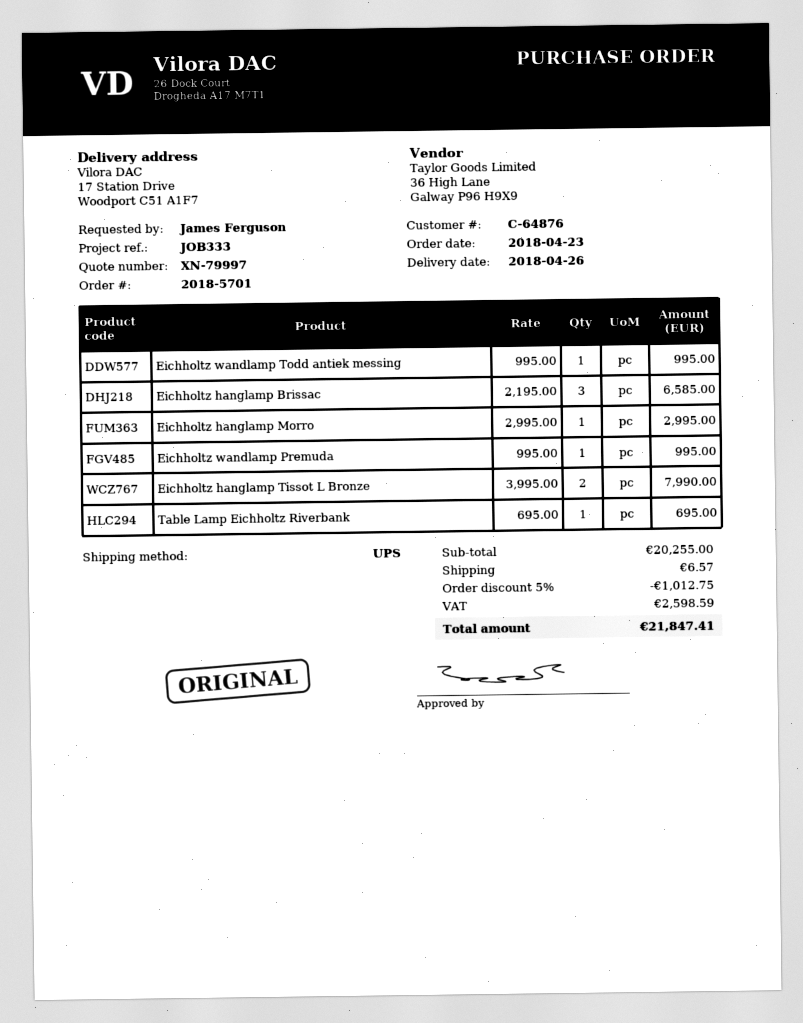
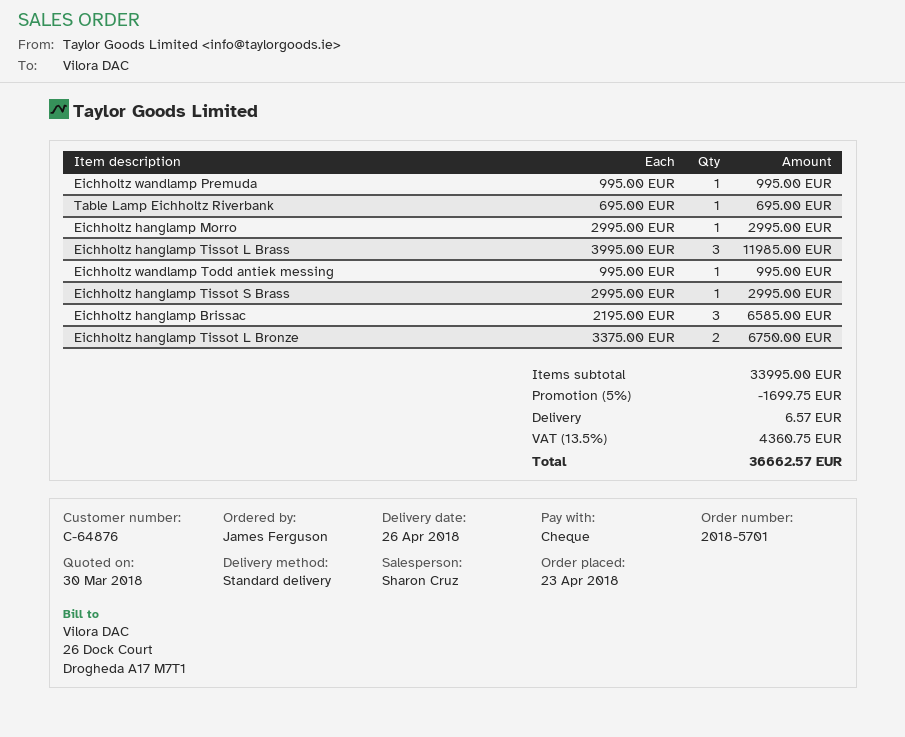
shipping method: UPS -> standard
Eichholtz hanglamp Tissot L Bronze: 2 x 3995.00 = 7990.00 -> 2 x 3375.00 = 6750.00
Eichholtz hanglamp Tissot L Brass: none -> 3 x 3995.00 = 11985.00
Eichholtz hanglamp Tissot S Brass: none -> 1 x 2995.00 = 2995.00
subtotal: 20255.00 -> 33995.00
discount: 5% = 1012.75 -> 5% = 1699.75
tax: 2598.59 -> 4360.75
total: 21847.41 -> 36662.57

